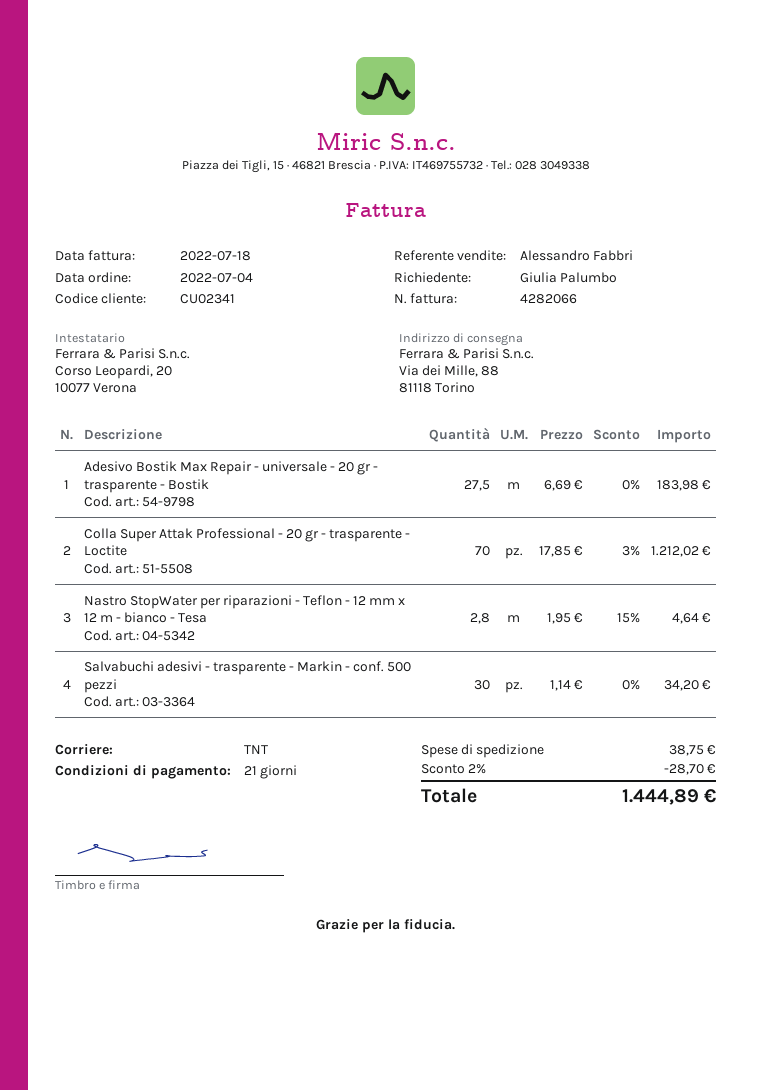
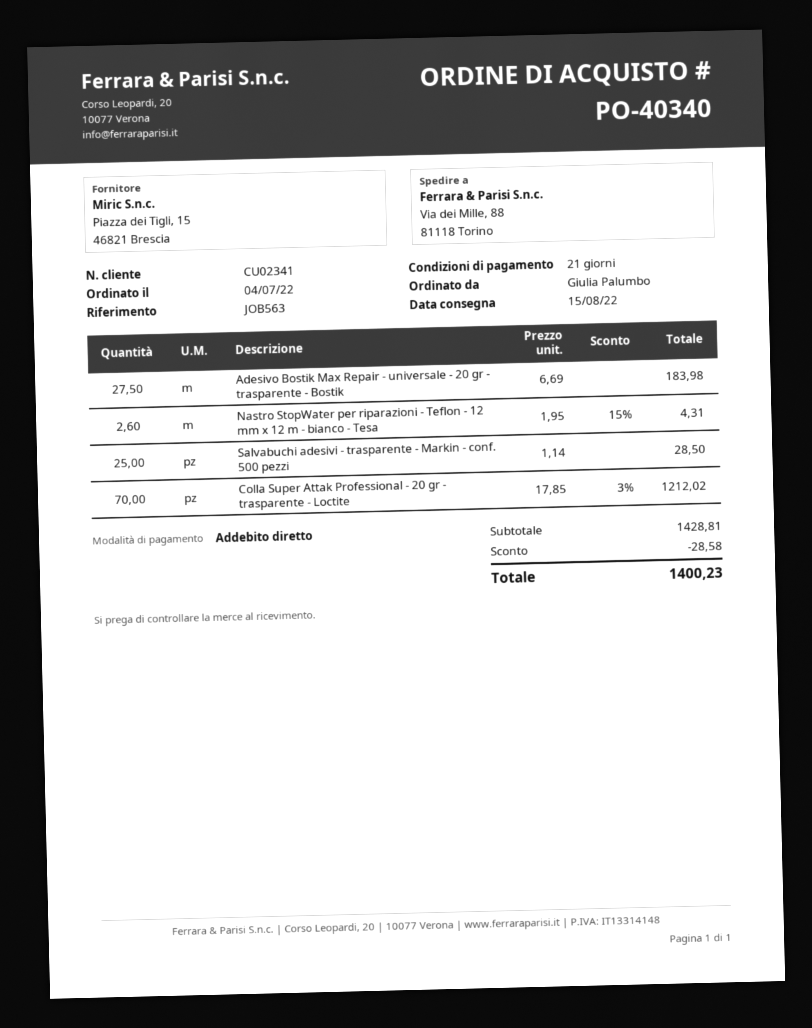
Nastro StopWater per riparazioni - Teflon - 12 mm x 12 m - bianco - Tesa: 2.8 x 1.95 - 15% = 4.64 -> 2.6 x 1.95 - 15% = 4.31
Salvabuchi adesivi - trasparente - Markin - conf. 500 pezzi: 30 x 1.14 = 34.20 -> 25 x 1.14 = 28.50
discount: 28.70 -> 28.58
shipping: 38.75 -> none
total: 1444.89 -> 1400.23

